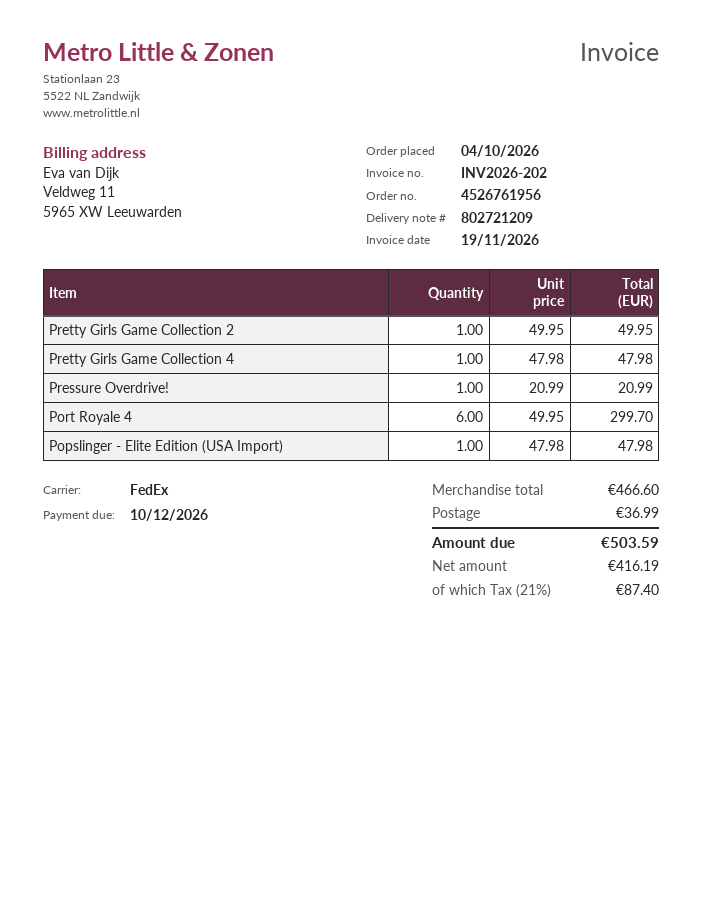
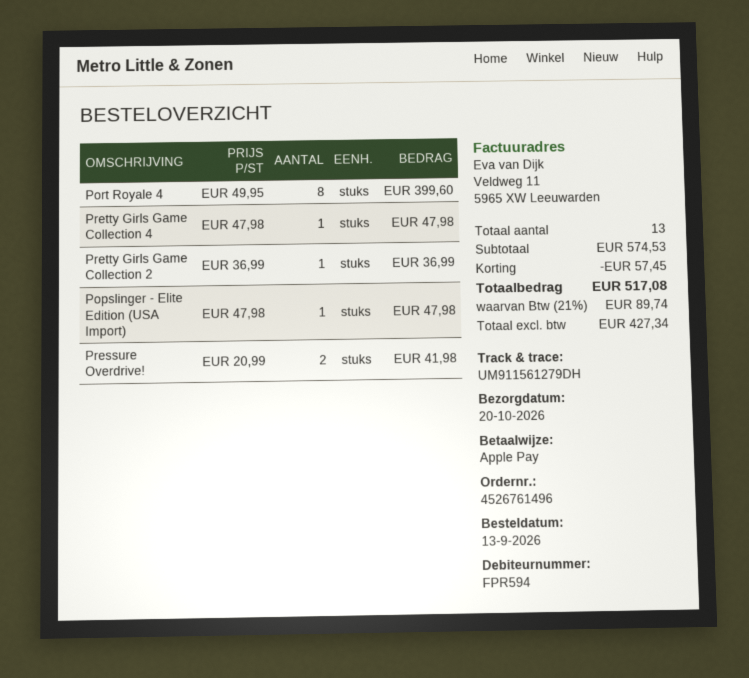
order number: 4526761956 -> 4526761496
order date: 2026-10-04 -> 2026-09-13
Pretty Girls Game Collection 2: 1 x 49.95 = 49.95 -> 1 x 36.99 = 36.99
Pressure Overdrive!: 1 x 20.99 = 20.99 -> 2 x 20.99 = 41.98
Port Royale 4: 6 x 49.95 = 299.70 -> 8 x 49.95 = 399.60
subtotal: 466.60 -> 574.53
discount: none -> 57.45
shipping: 36.99 -> none
net: 416.19 -> 427.34
tax: 21% = 87.40 -> 21% = 89.74
total: 503.59 -> 517.08

